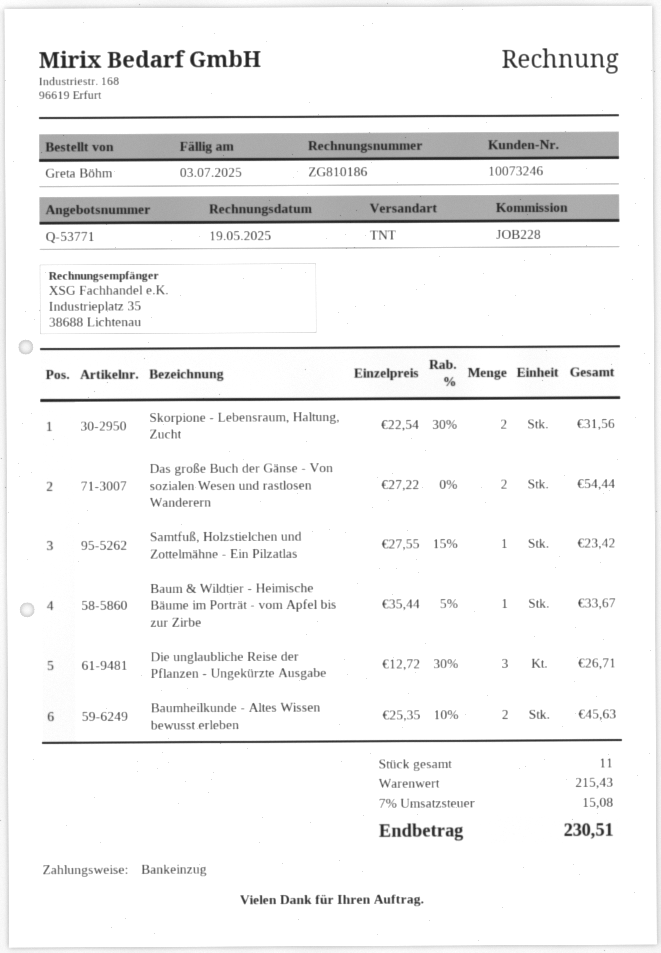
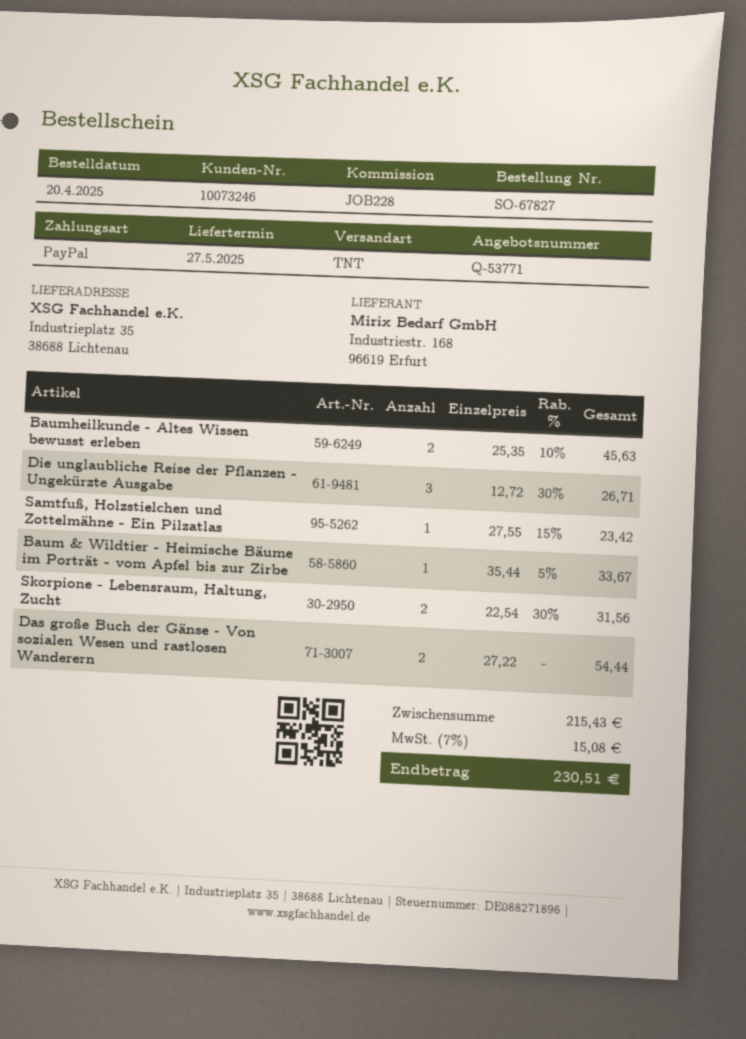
payment method: direct debit -> PayPal

